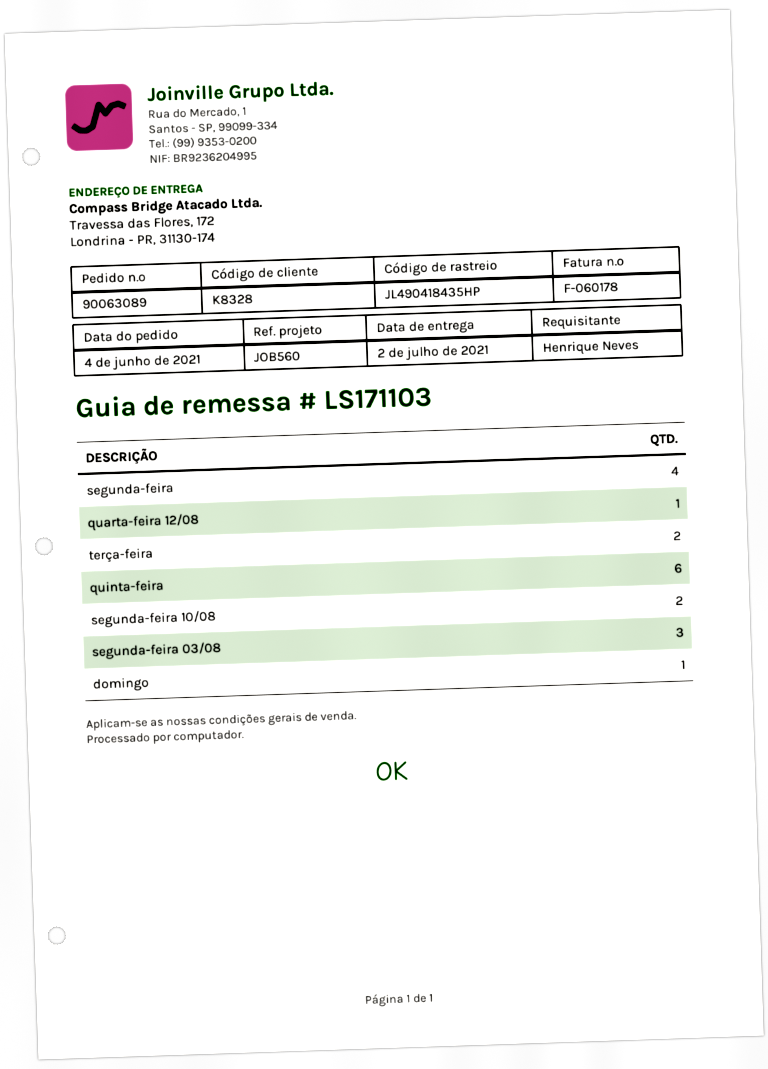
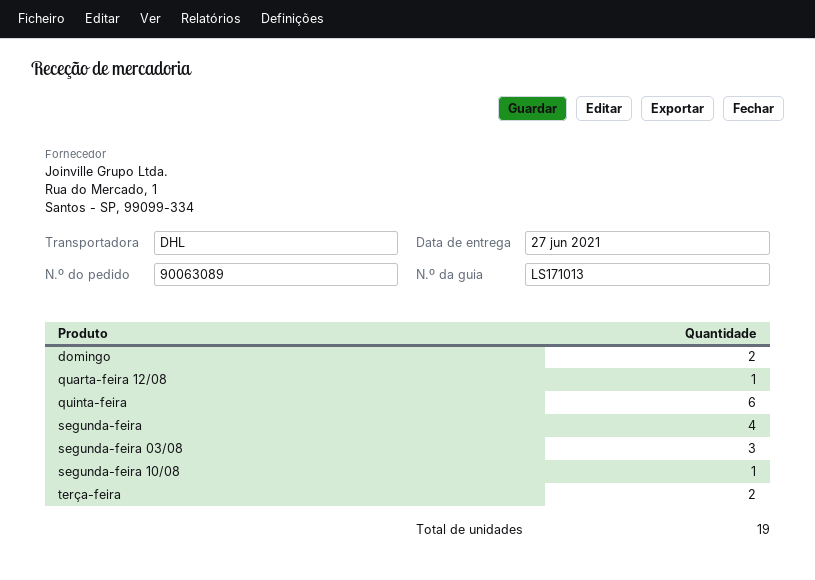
delivery note number: LS171103 -> LS171013
delivery date: 2021-07-02 -> 2021-06-27
segunda-feira 10/08: 2 -> 1
domingo: 1 -> 2

